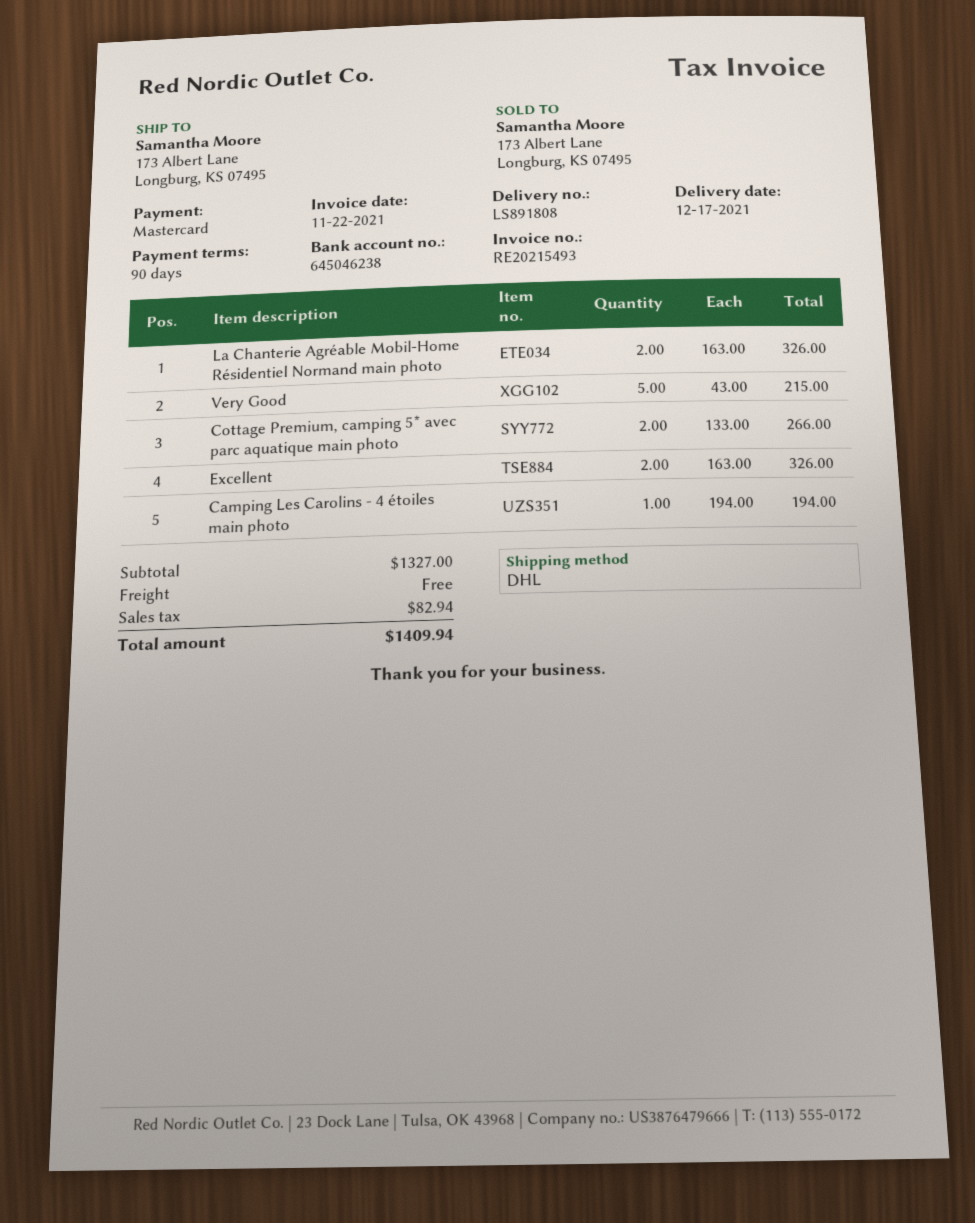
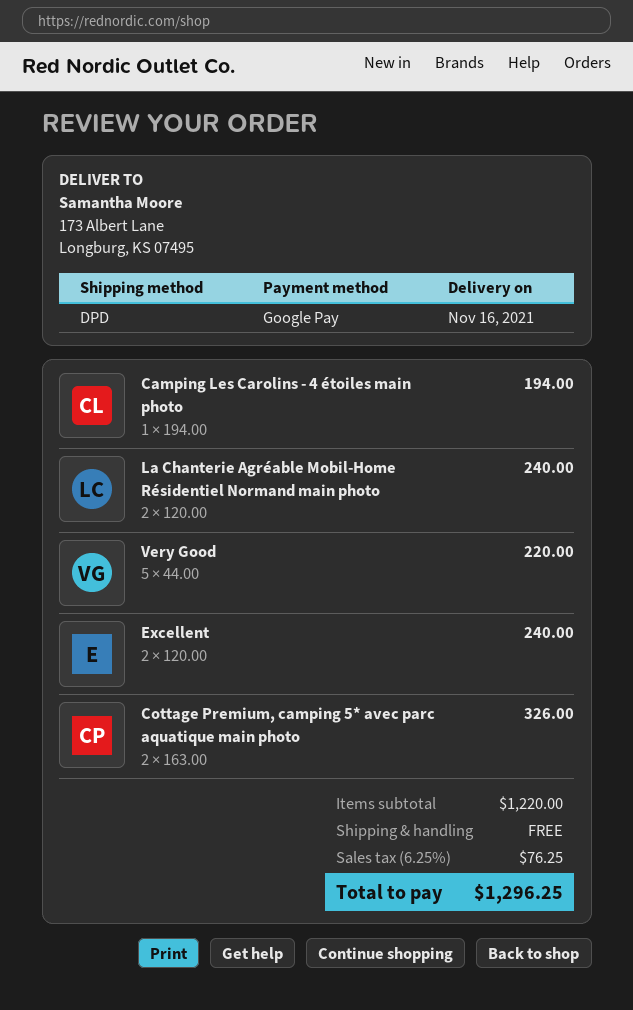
delivery date: 2021-12-17 -> 2021-11-16
payment method: Mastercard -> Google Pay
shipping method: DHL -> DPD
La Chanterie Agréable Mobil-Home Résidentiel Normand main photo: 2 x 163.00 = 326.00 -> 2 x 120.00 = 240.00
Very Good: 5 x 43.00 = 215.00 -> 5 x 44.00 = 220.00
Cottage Premium, camping 5* avec parc aquatique main photo: 2 x 133.00 = 266.00 -> 2 x 163.00 = 326.00
Excellent: 2 x 163.00 = 326.00 -> 2 x 120.00 = 240.00
subtotal: 1327.00 -> 1220.00
tax: 82.94 -> 76.25
total: 1409.94 -> 1296.25

